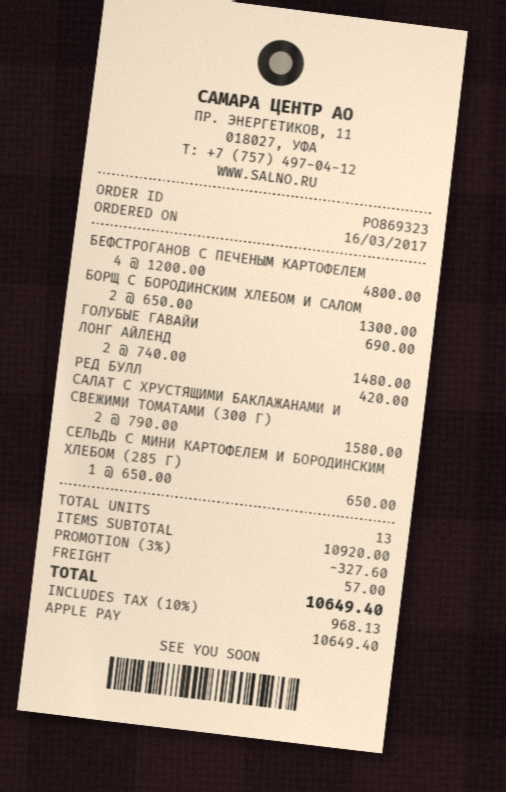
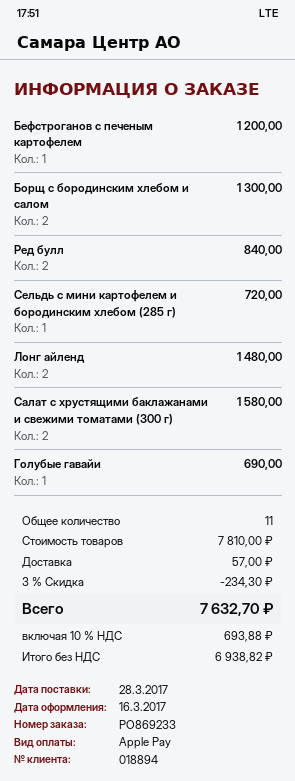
order number: PO869323 -> PO869233
БЕФСТРОГАНОВ С ПЕЧЕНЫМ КАРТОФЕЛЕМ: 4 for 4800.00 -> 1 for 1200.00
РЕД БУЛЛ: 1 for 420.00 -> 2 for 840.00
СЕЛЬДЬ С МИНИ КАРТОФЕЛЕМ И БОРОДИНСКИМ ХЛЕБОМ (285 Г): 1 for 650.00 -> 1 for 720.00
total quantity: 13 -> 11
subtotal: 10920.00 -> 7810.00
discount: 3% = 327.60 -> 3% = 234.30
tax: 10% = 968.13 -> 10% = 693.88
total: 10649.40 -> 7632.70

